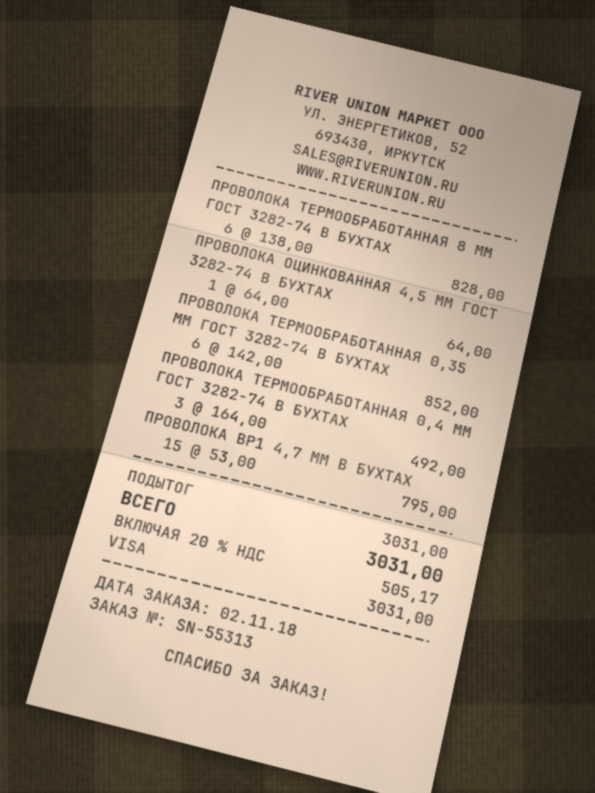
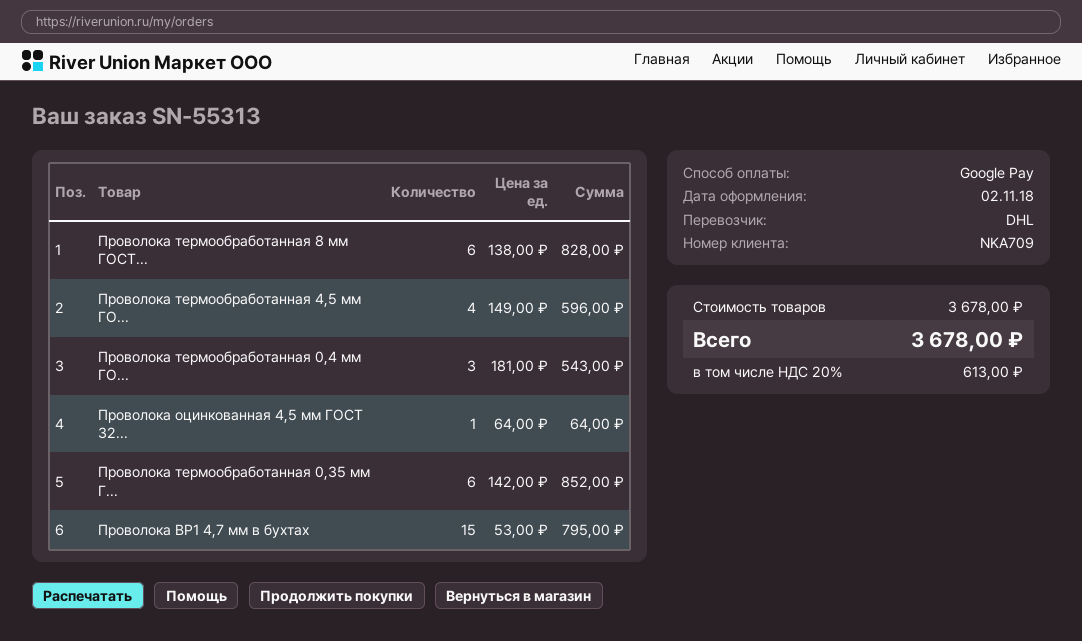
payment method: Visa -> Google Pay
ПРОВОЛОКА ТЕРМООБРАБОТАННАЯ 0,4 ММ ГОСТ 3282-74 В БУХТАХ: 3 x 164.00 = 492.00 -> 3 x 181.00 = 543.00
Проволока термообработанная 4,5 мм ГО...: none -> 4 x 149.00 = 596.00
subtotal: 3031.00 -> 3678.00
tax: 20% = 505.17 -> 20% = 613.00
total: 3031.00 -> 3678.00

